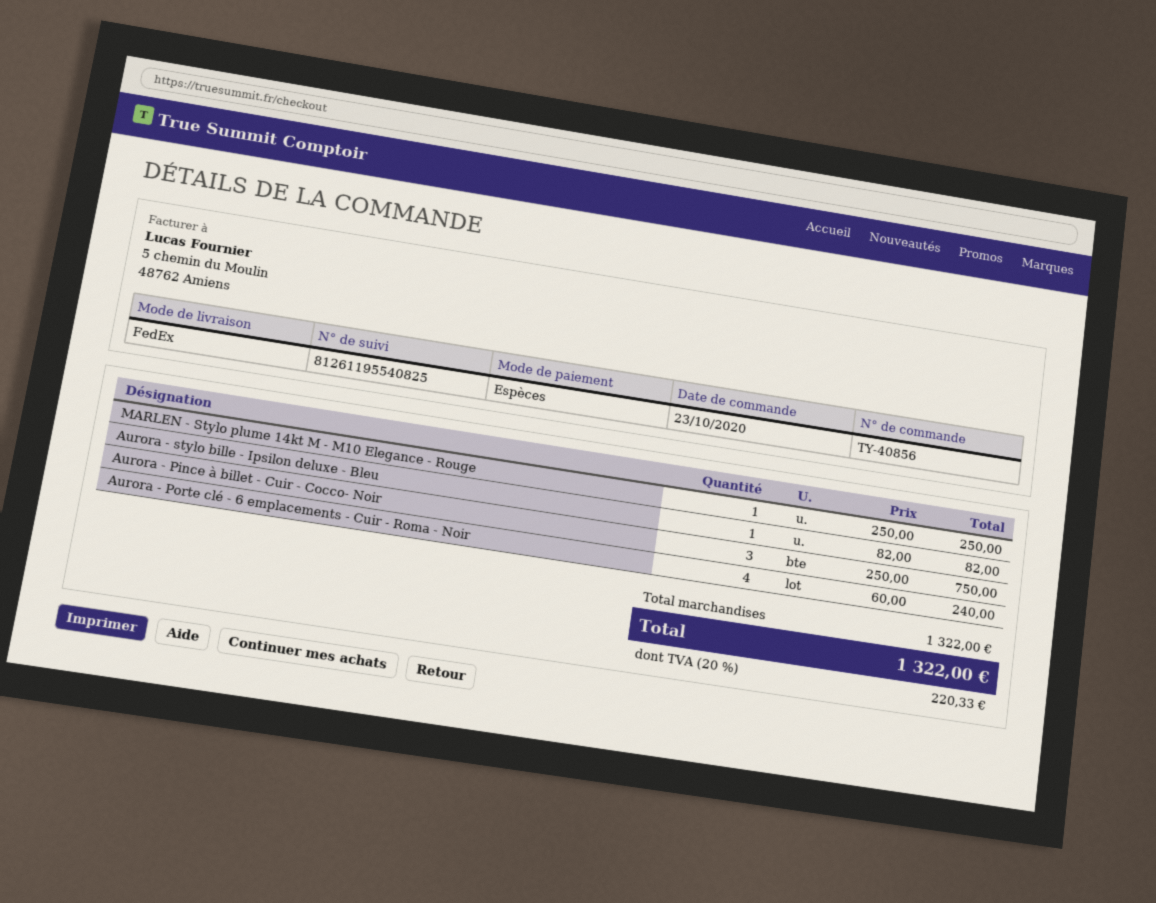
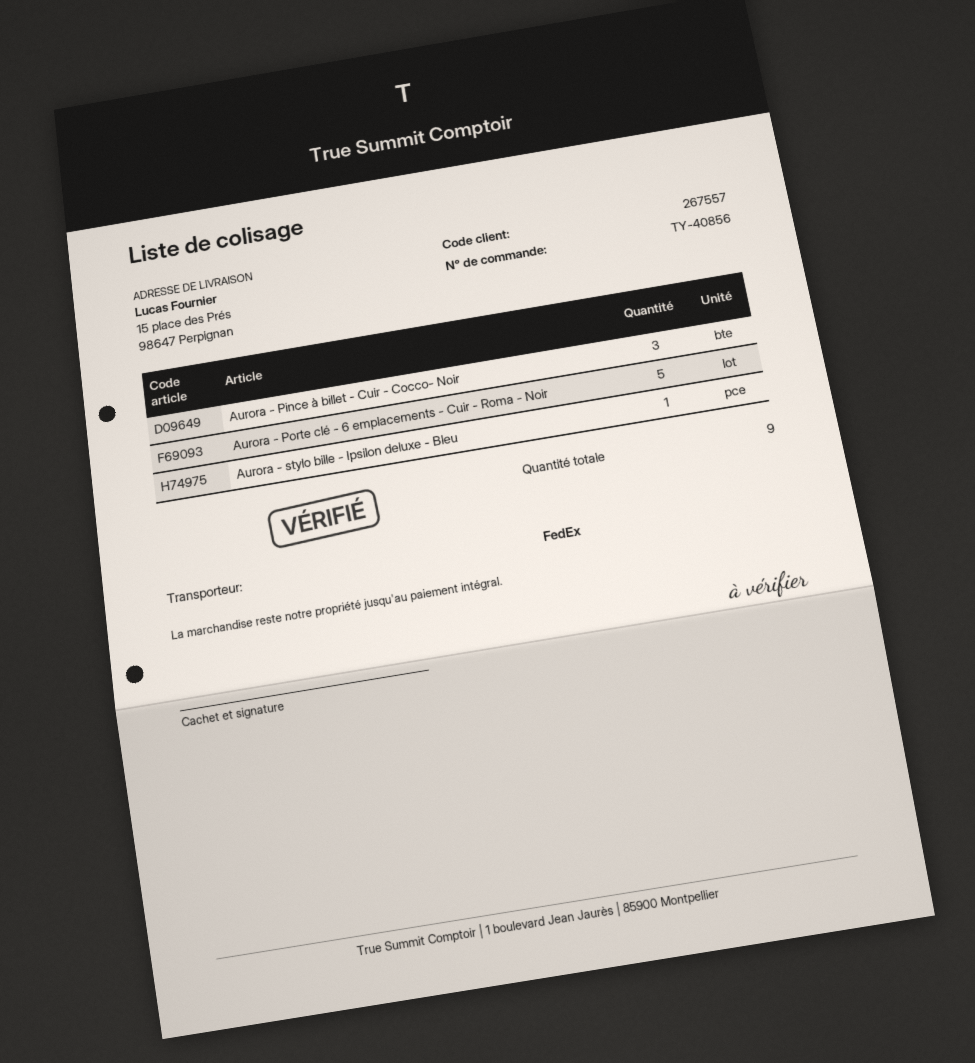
MARLEN - Stylo plume 14kt M - M10 Elegance - Rouge: 1 -> none
Aurora - Porte clé - 6 emplacements - Cuir - Roma - Noir: 4 -> 5

